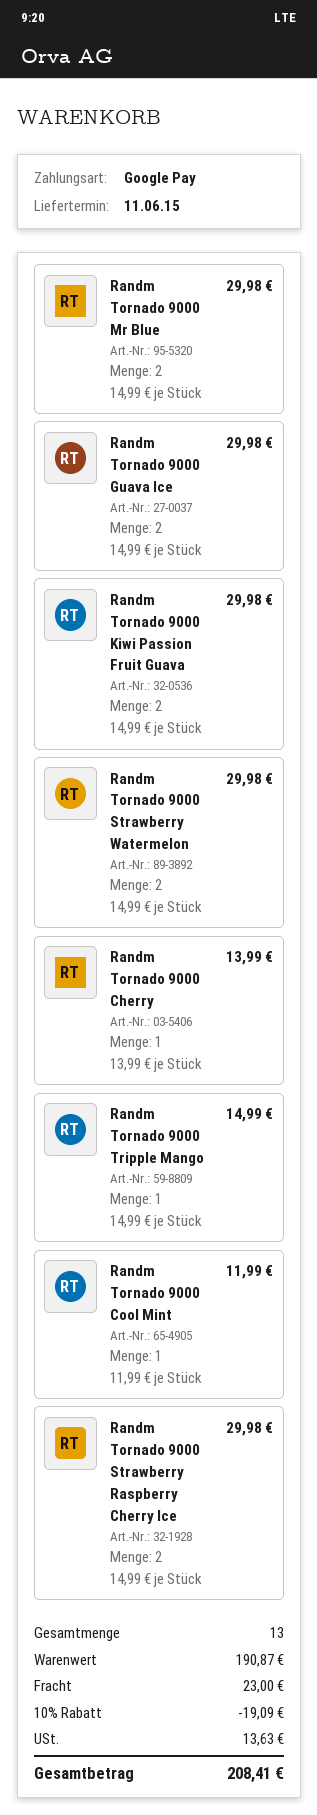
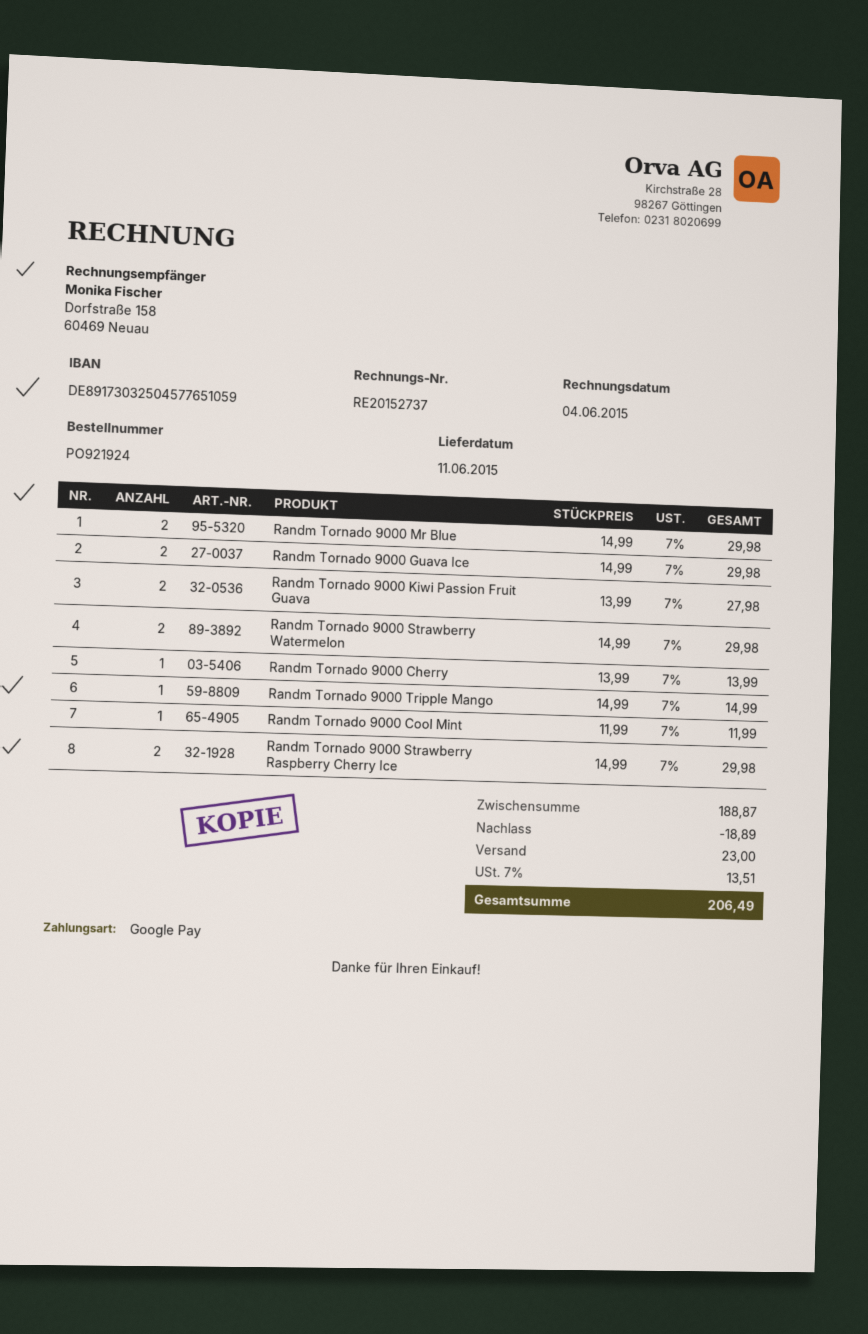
Randm Tornado 9000 Kiwi Passion Fruit Guava: 2 x 14.99 = 29.98 -> 2 x 13.99 = 27.98
subtotal: 190.87 -> 188.87
discount: 19.09 -> 18.89
tax: 13.63 -> 13.51
total: 208.41 -> 206.49

